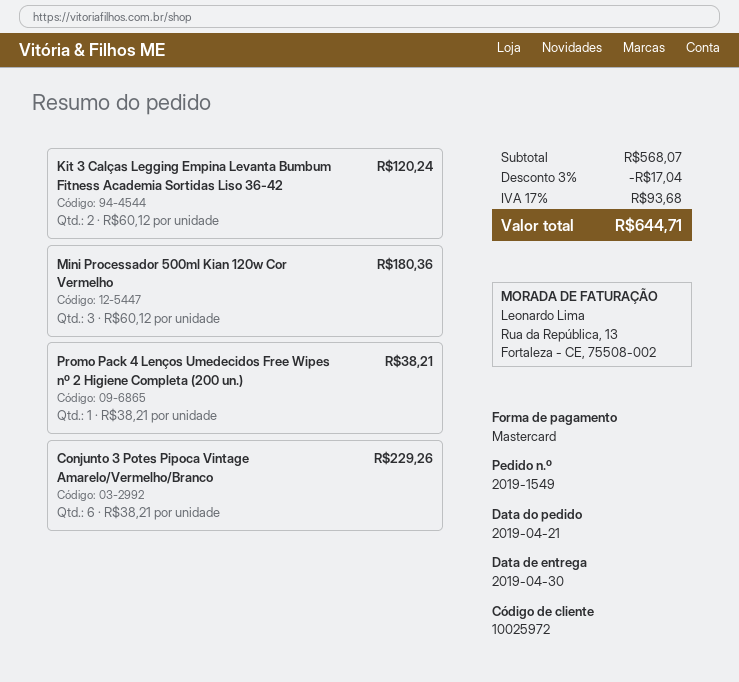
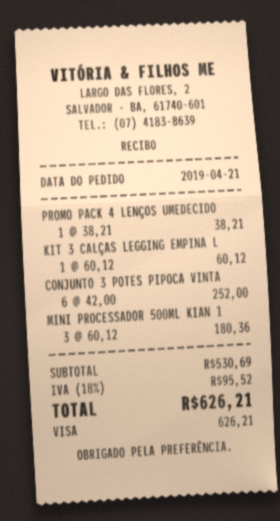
payment method: Mastercard -> Visa
Kit 3 Calças Legging Empina Levanta Bumbum Fitness Academia Sortidas Liso 36-42: 2 x 60.12 = 120.24 -> 1 x 60.12 = 60.12
Conjunto 3 Potes Pipoca Vintage Amarelo/Vermelho/Branco: 6 x 38.21 = 229.26 -> 6 x 42.00 = 252.00
subtotal: 568.07 -> 530.69
discount: 3% = 17.04 -> none
tax: 17% = 93.68 -> 18% = 95.52
total: 644.71 -> 626.21

